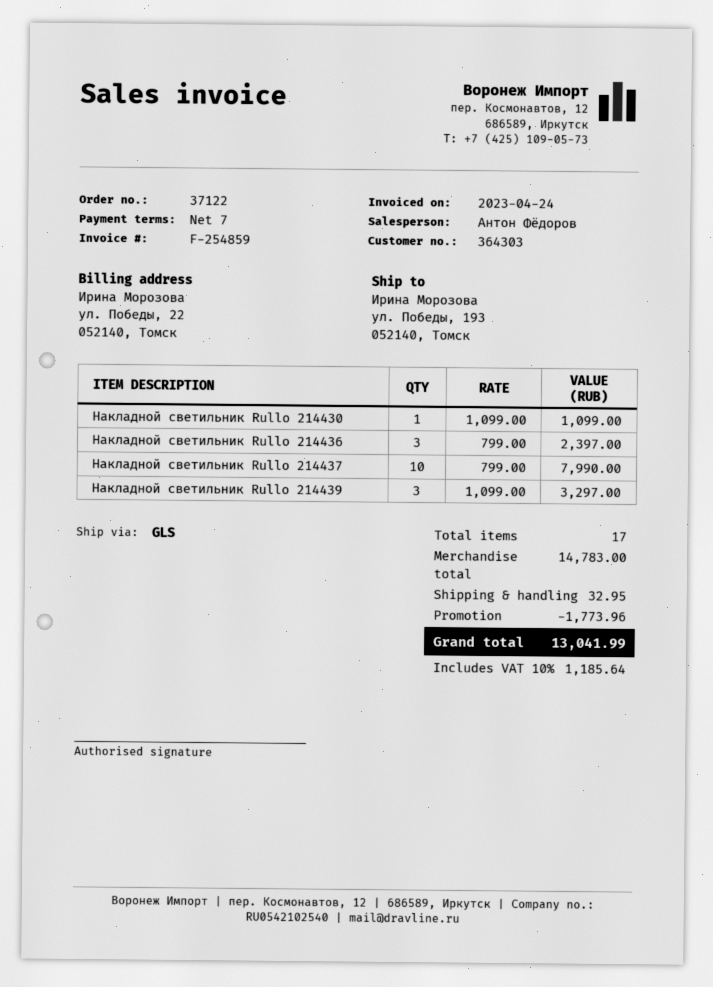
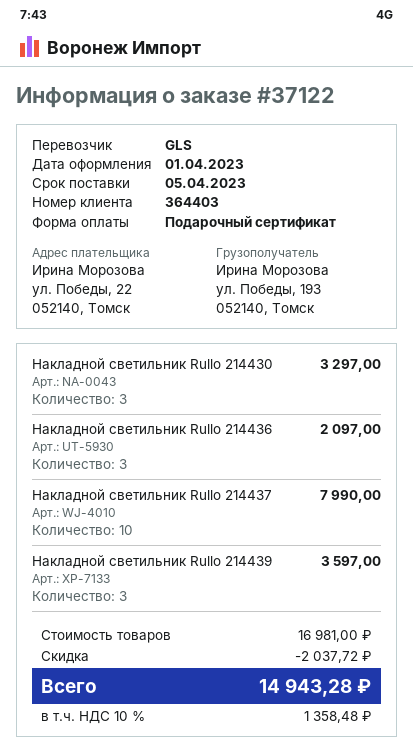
customer number: 364303 -> 364403
Накладной светильник Rullo 214430: 1 for 1099.00 -> 3 for 3297.00
Накладной светильник Rullo 214436: 3 for 2397.00 -> 3 for 2097.00
Накладной светильник Rullo 214439: 3 for 3297.00 -> 3 for 3597.00
subtotal: 14783.00 -> 16981.00
discount: 1773.96 -> 2037.72
shipping: 32.95 -> none
tax: 10% = 1185.64 -> 10% = 1358.48
total: 13041.99 -> 14943.28

